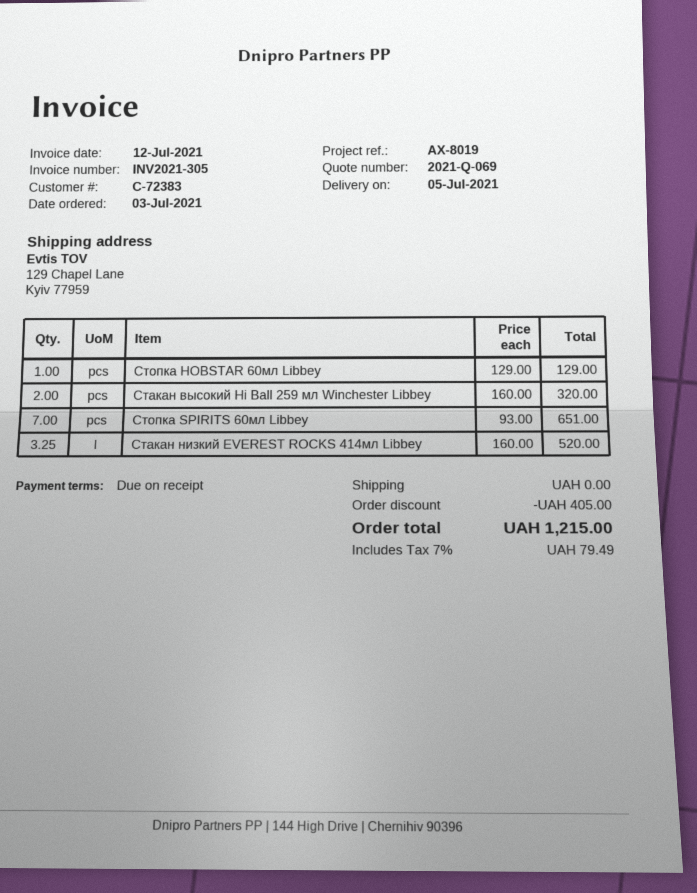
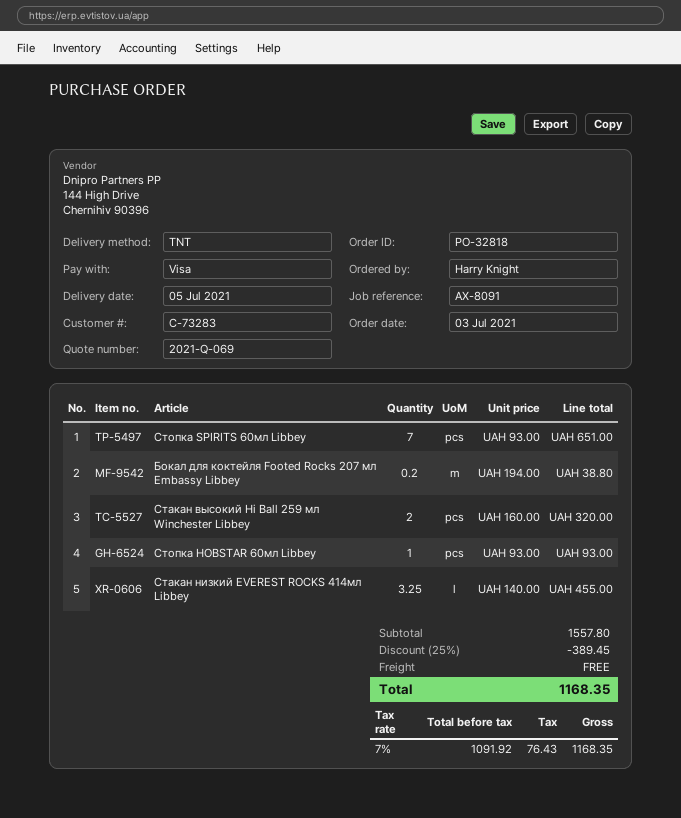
customer number: C-72383 -> C-73283
reference: AX-8019 -> AX-8091
Стопка HOBSTAR 60мл Libbey: 1 x 129.00 = 129.00 -> 1 x 93.00 = 93.00
Стакан низкий EVEREST ROCKS 414мл Libbey: 3.25 x 160.00 = 520.00 -> 3.25 x 140.00 = 455.00
Бокал для коктейля Footed Rocks 207 мл Embassy Libbey: none -> 0.2 x 194.00 = 38.80
discount: 405.00 -> 389.45
tax: 7% = 79.49 -> 7% = 76.43
total: 1215.00 -> 1168.35

